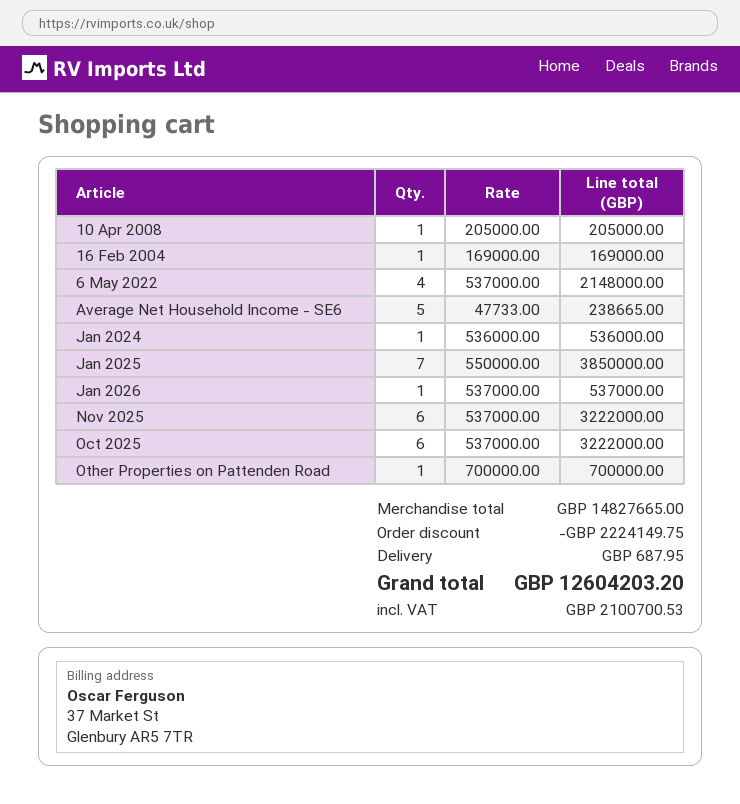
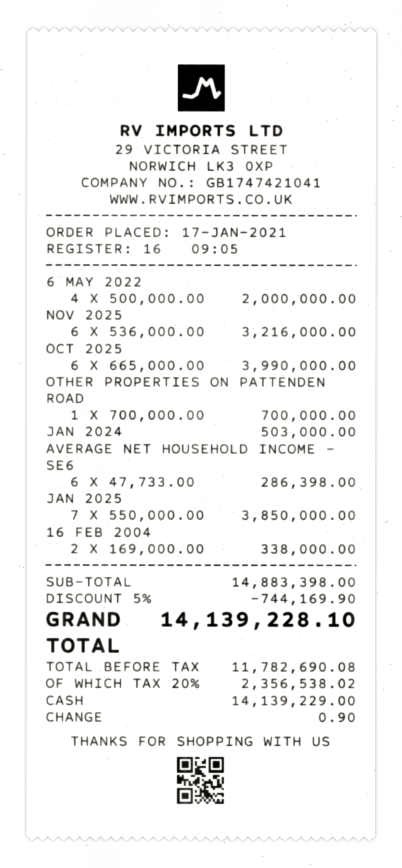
10 Apr 2008: 1 x 205000.00 = 205000.00 -> none
16 Feb 2004: 1 x 169000.00 = 169000.00 -> 2 x 169000.00 = 338000.00
6 May 2022: 4 x 537000.00 = 2148000.00 -> 4 x 500000.00 = 2000000.00
Average Net Household Income - SE6: 5 x 47733.00 = 238665.00 -> 6 x 47733.00 = 286398.00
Jan 2024: 1 x 536000.00 = 536000.00 -> 1 x 503000.00 = 503000.00
Jan 2026: 1 x 537000.00 = 537000.00 -> none
Nov 2025: 6 x 537000.00 = 3222000.00 -> 6 x 536000.00 = 3216000.00
Oct 2025: 6 x 537000.00 = 3222000.00 -> 6 x 665000.00 = 3990000.00
subtotal: 14827665.00 -> 14883398.00
discount: 2224149.75 -> 744169.90
shipping: 687.95 -> none
tax: 2100700.53 -> 2356538.02
total: 12604203.20 -> 14139228.10

